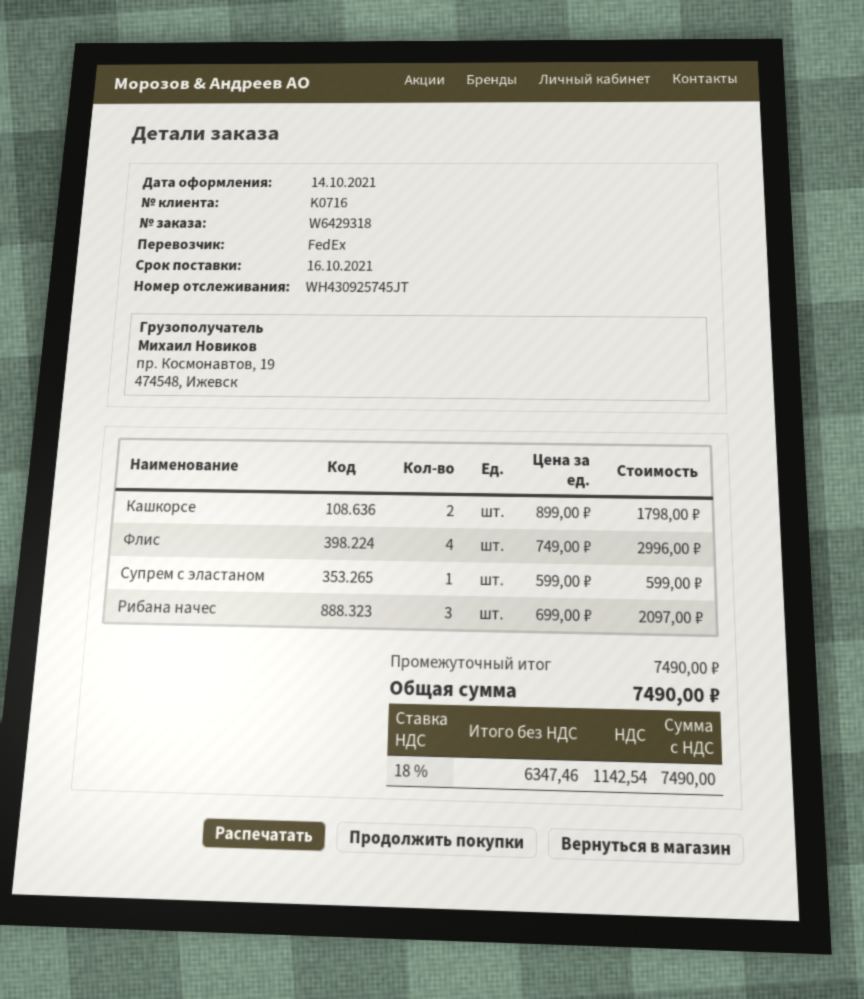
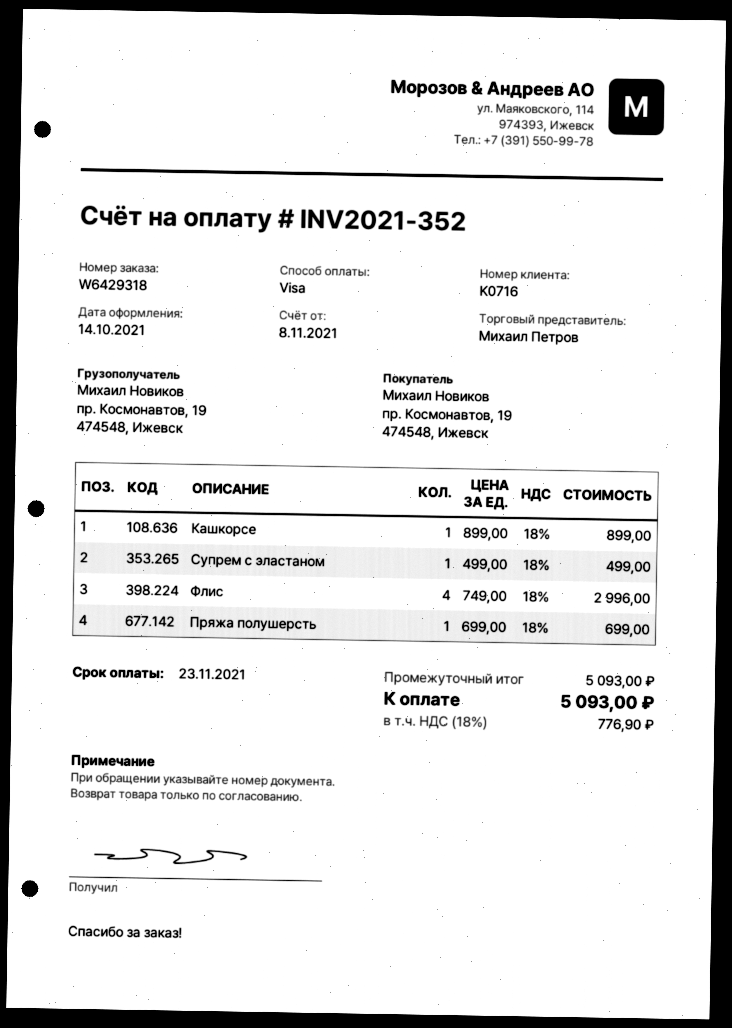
Кашкорсе: 2 x 899.00 = 1798.00 -> 1 x 899.00 = 899.00
Супрем с эластаном: 1 x 599.00 = 599.00 -> 1 x 499.00 = 499.00
Рибана начес: 3 x 699.00 = 2097.00 -> none
Пряжа полушерсть: none -> 1 x 699.00 = 699.00
subtotal: 7490.00 -> 5093.00
tax: 18% = 1142.54 -> 18% = 776.90
total: 7490.00 -> 5093.00

